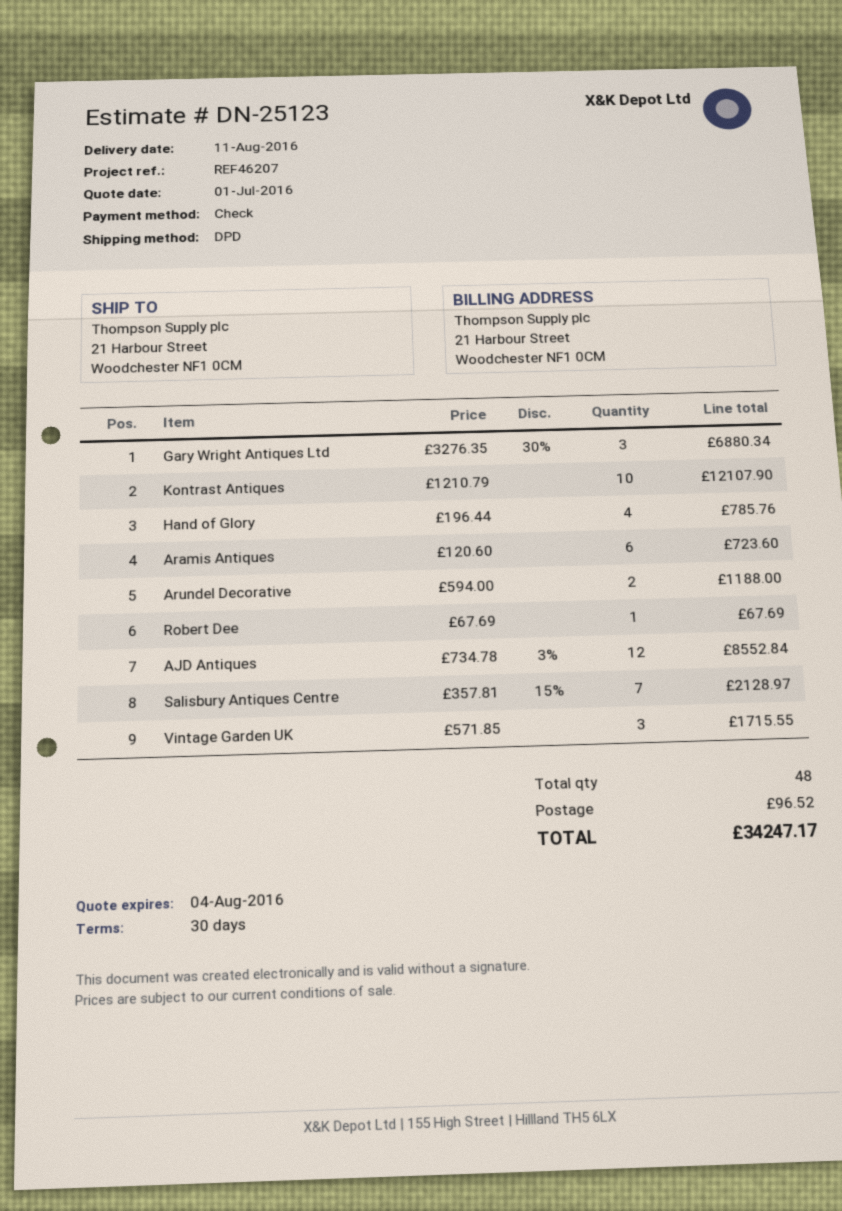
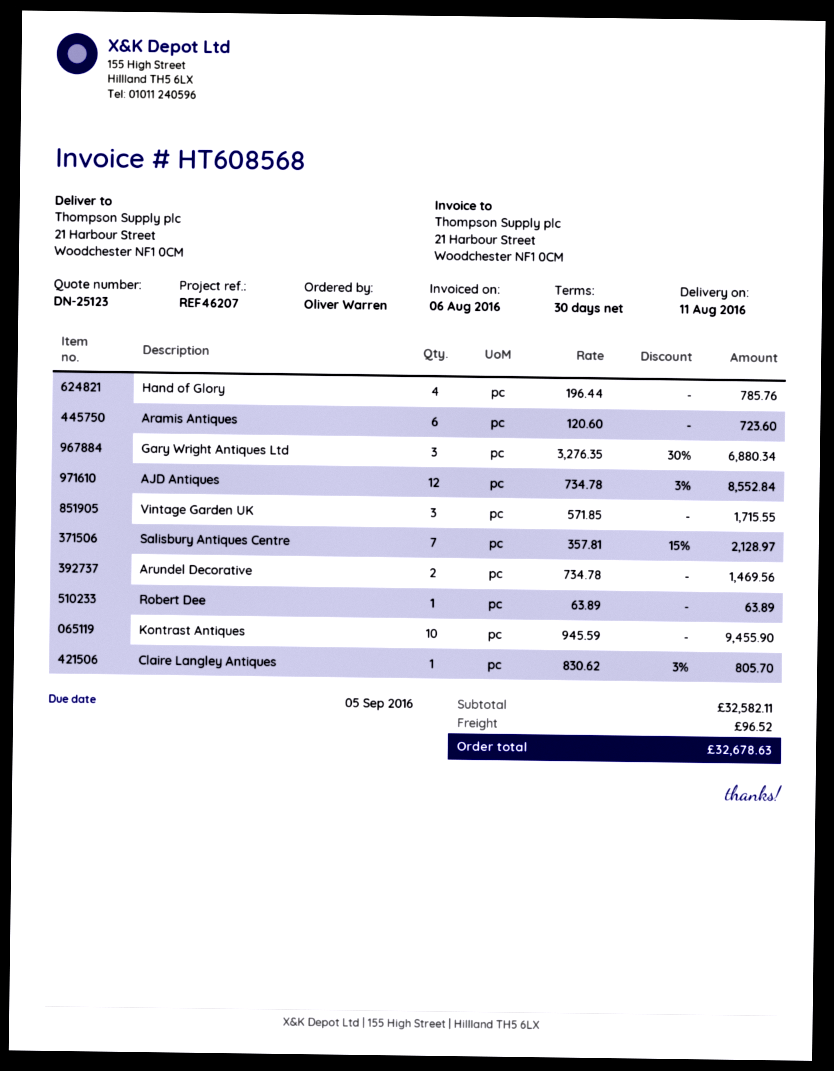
Kontrast Antiques: 10 x 1210.79 = 12107.90 -> 10 x 945.59 = 9455.90
Arundel Decorative: 2 x 594.00 = 1188.00 -> 2 x 734.78 = 1469.56
Robert Dee: 1 x 67.69 = 67.69 -> 1 x 63.89 = 63.89
Claire Langley Antiques: none -> 1 x 830.62 - 3% = 805.70
total: 34247.17 -> 32678.63

